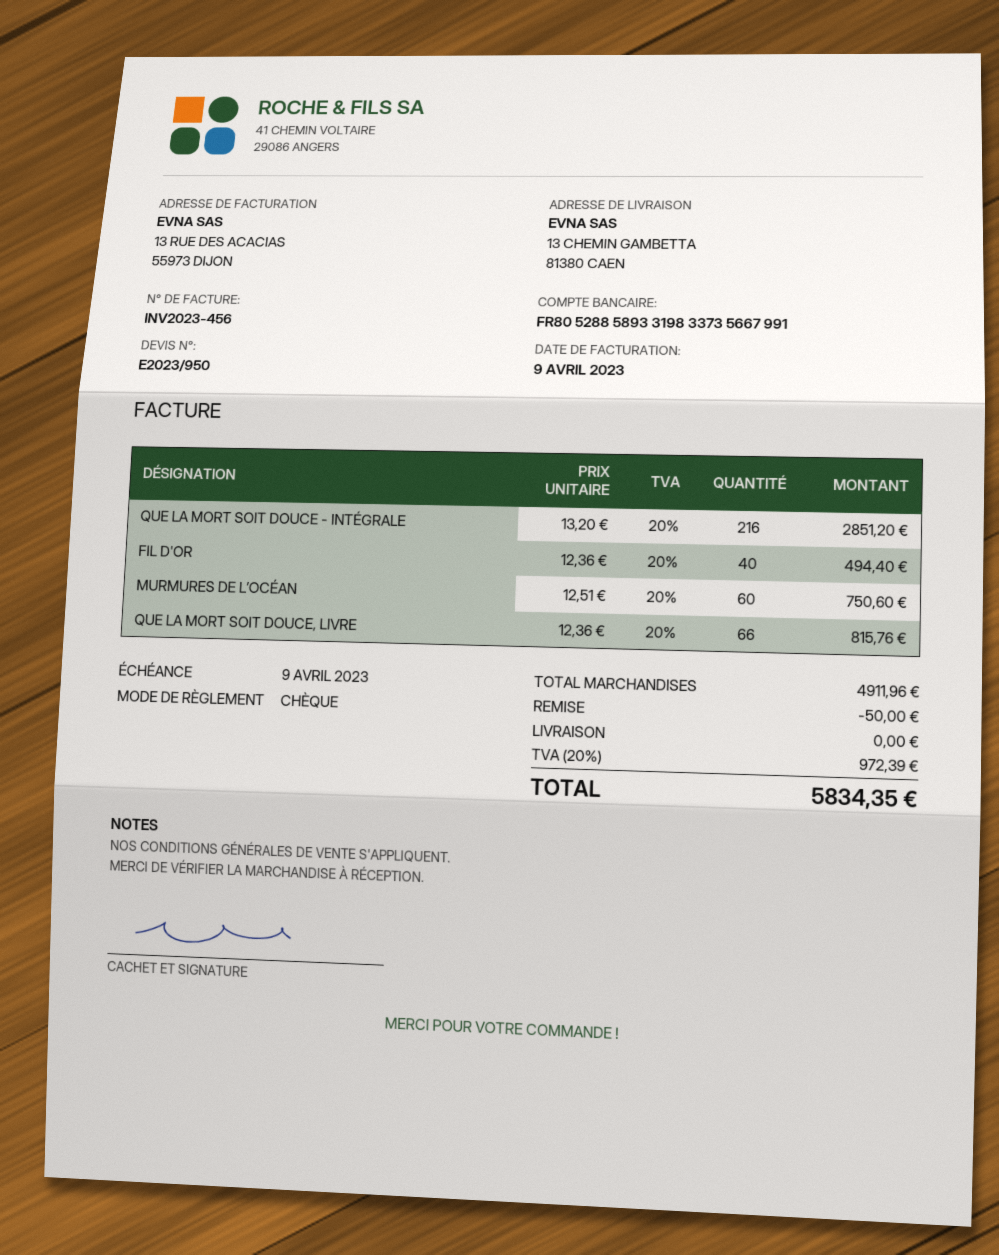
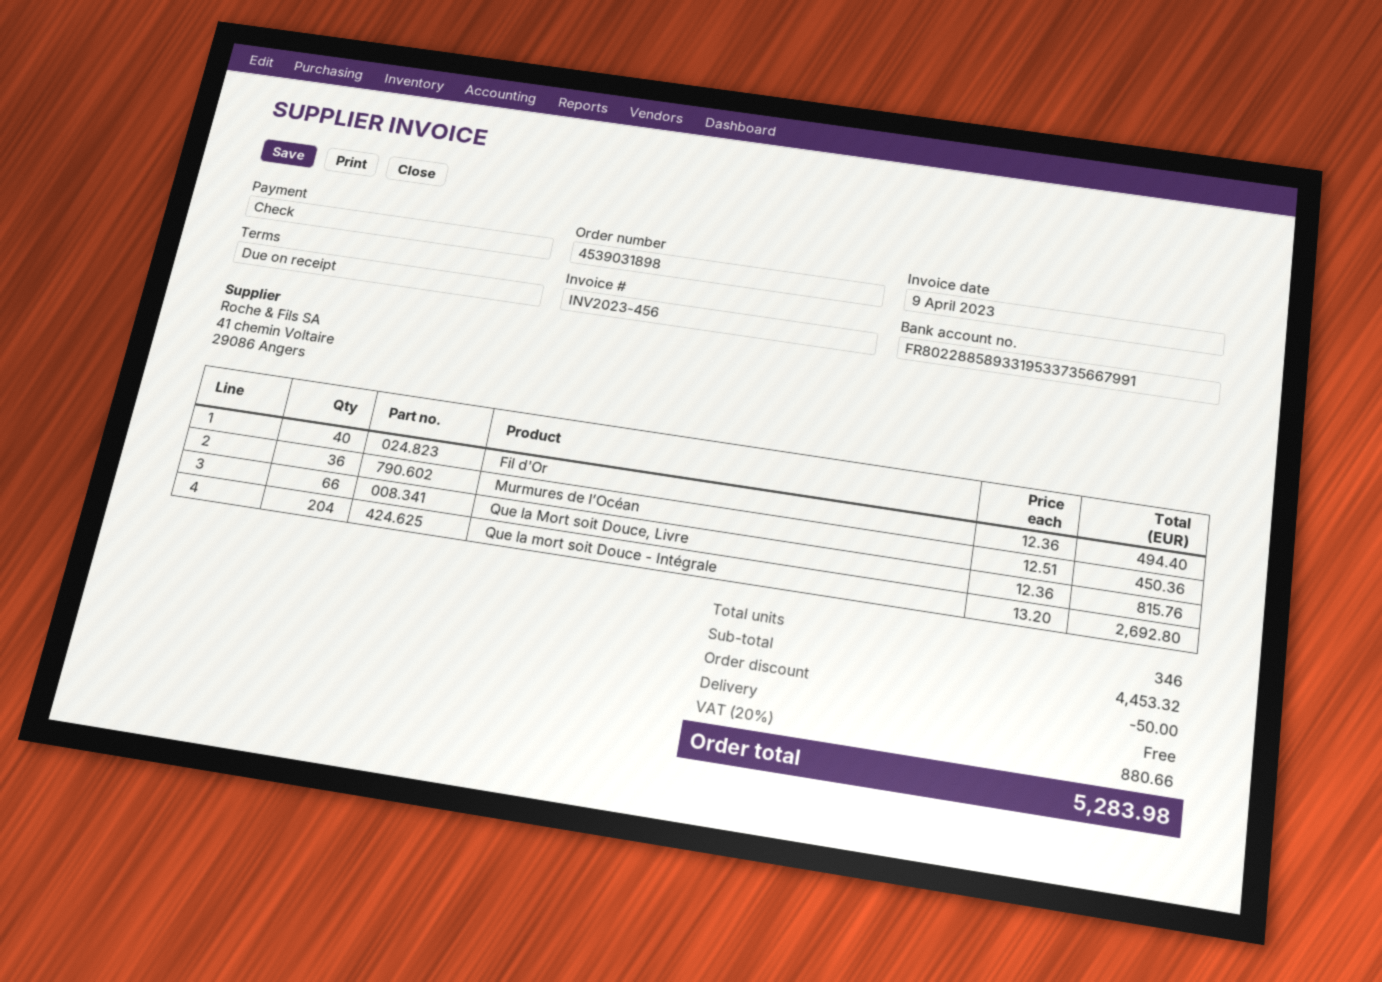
bank account: FR8052885893319833735667991 -> FR8022885893319533735667991
QUE LA MORT SOIT DOUCE - INTÉGRALE: 216 x 13.20 = 2851.20 -> 204 x 13.20 = 2692.80
MURMURES DE L’OCÉAN: 60 x 12.51 = 750.60 -> 36 x 12.51 = 450.36
subtotal: 4911.96 -> 4453.32
tax: 20% = 972.39 -> 20% = 880.66
total: 5834.35 -> 5283.98

